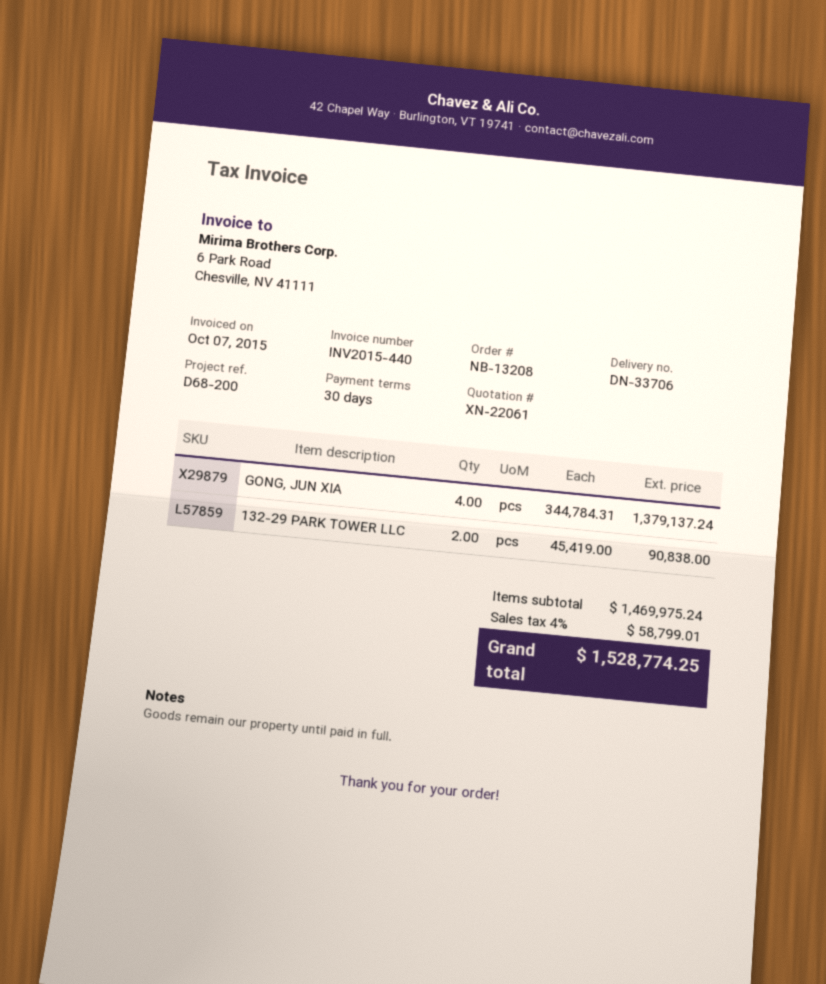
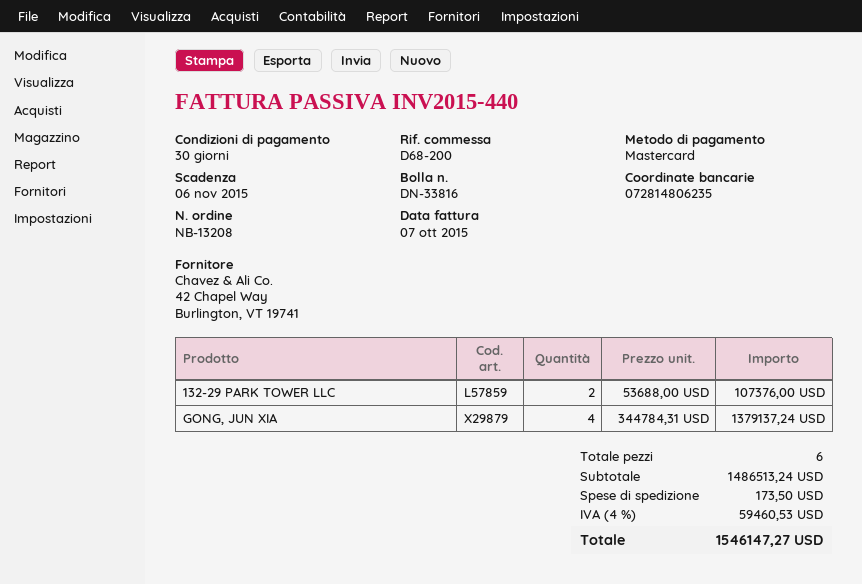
delivery note number: DN-33706 -> DN-33816
132-29 PARK TOWER LLC: 2 x 45419.00 = 90838.00 -> 2 x 53688.00 = 107376.00
subtotal: 1469975.24 -> 1486513.24
shipping: none -> 173.50
tax: 4% = 58799.01 -> 4% = 59460.53
total: 1528774.25 -> 1546147.27

